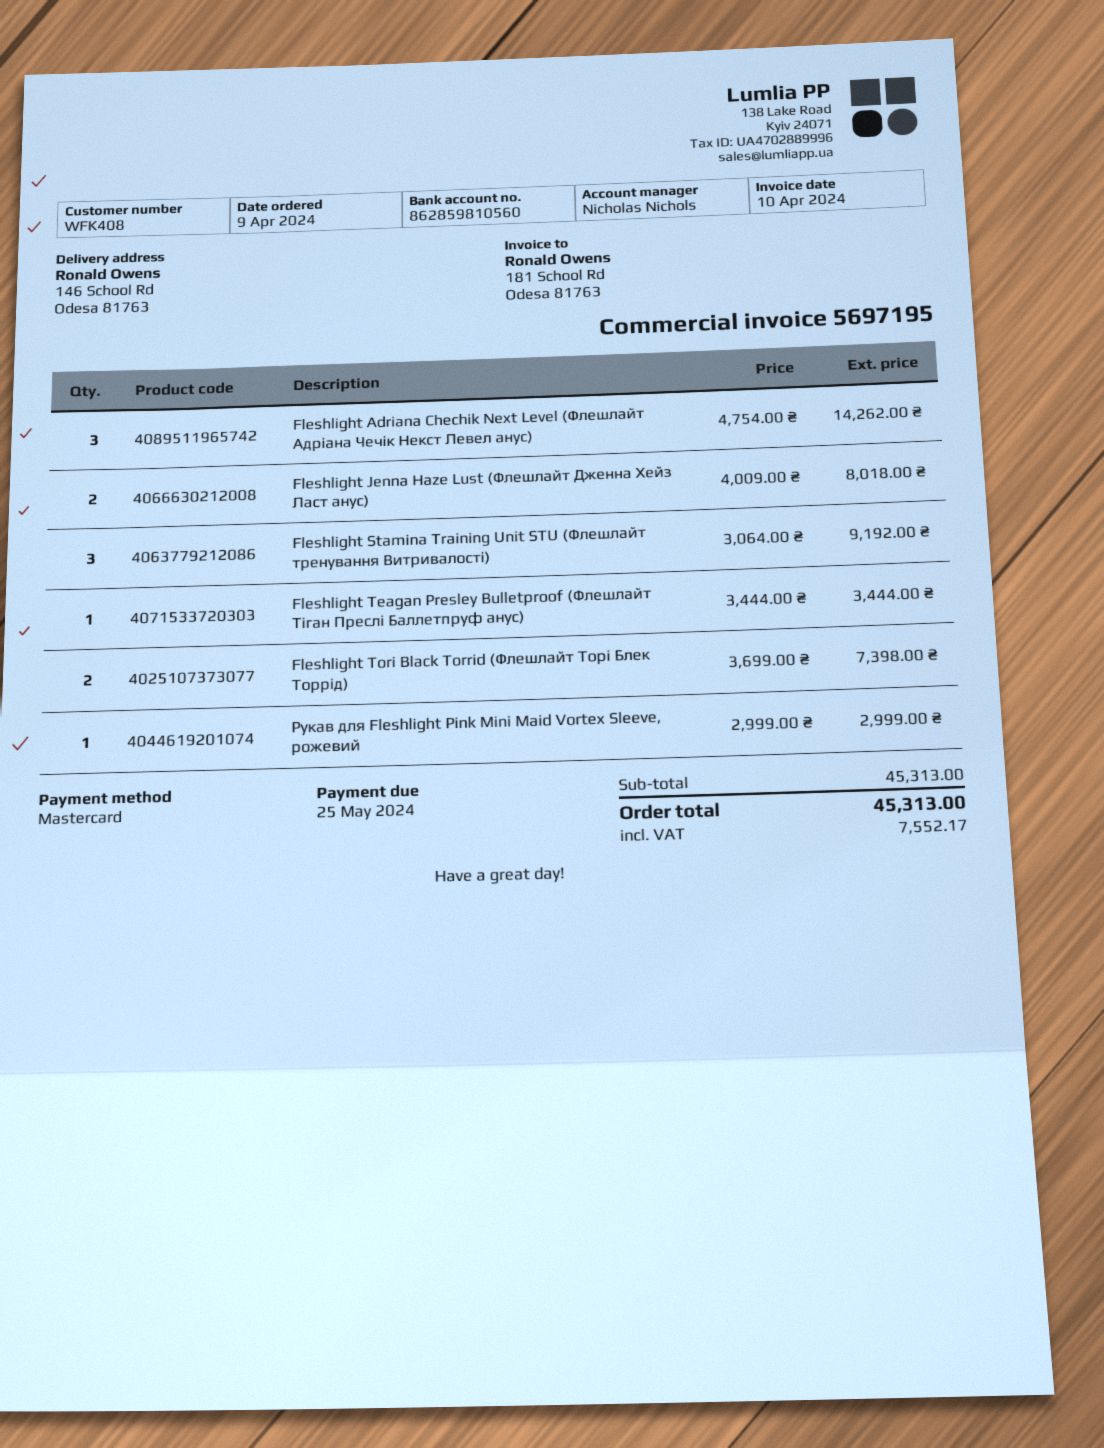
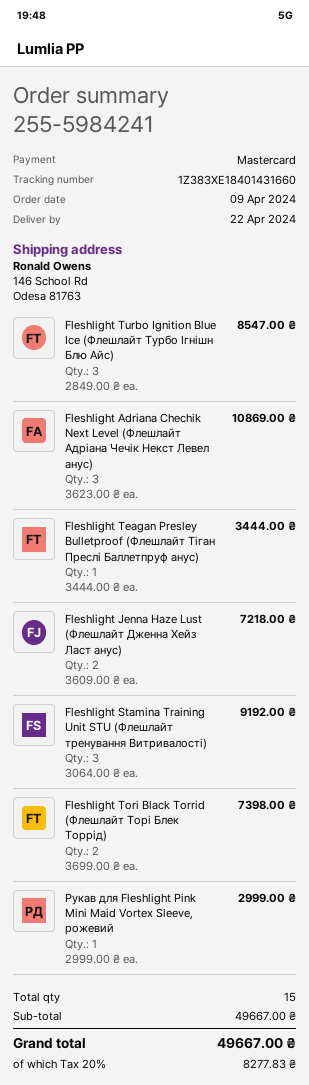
Fleshlight Adriana Chechik Next Level (Флешлайт Адріана Чечік Некст Левел анус): 3 x 4754.00 = 14262.00 -> 3 x 3623.00 = 10869.00
Fleshlight Jenna Haze Lust (Флешлайт Дженна Хейз Ласт анус): 2 x 4009.00 = 8018.00 -> 2 x 3609.00 = 7218.00
Fleshlight Turbo Ignition Blue Ice (Флешлайт Турбо Ігнішн Блю Айс): none -> 3 x 2849.00 = 8547.00
subtotal: 45313.00 -> 49667.00
tax: 7552.17 -> 8277.83
total: 45313.00 -> 49667.00

